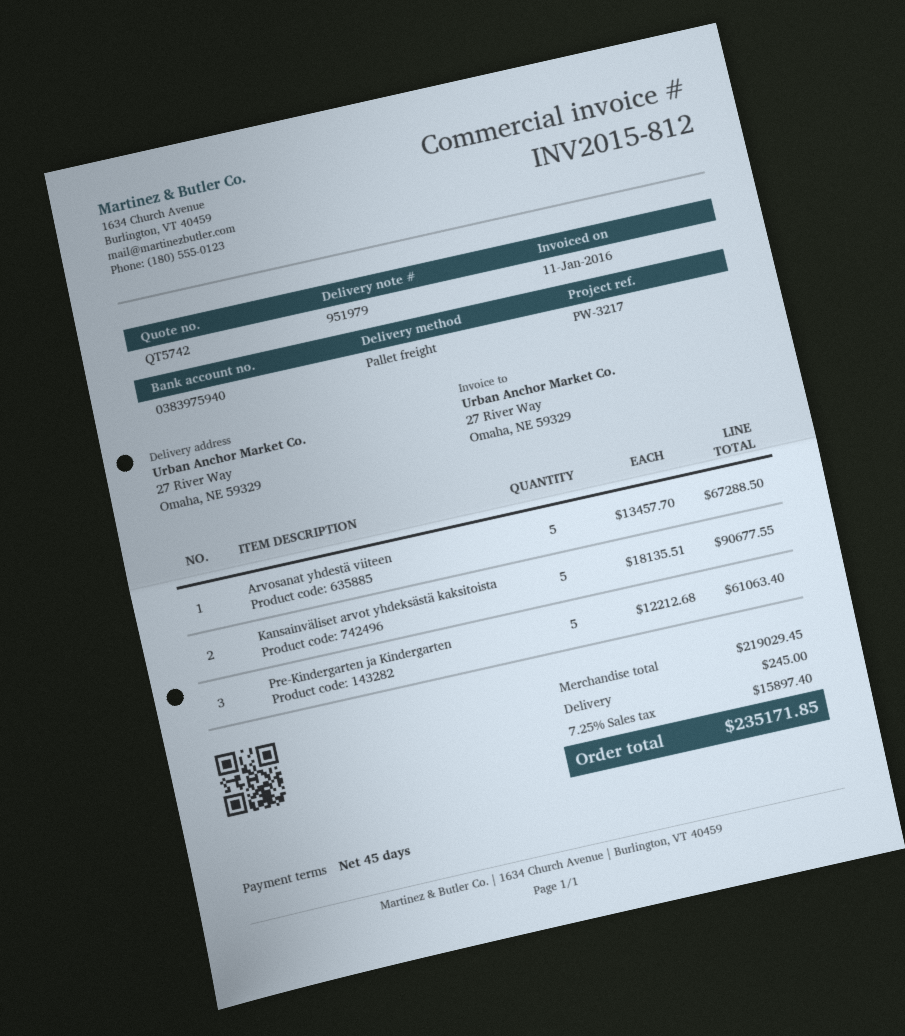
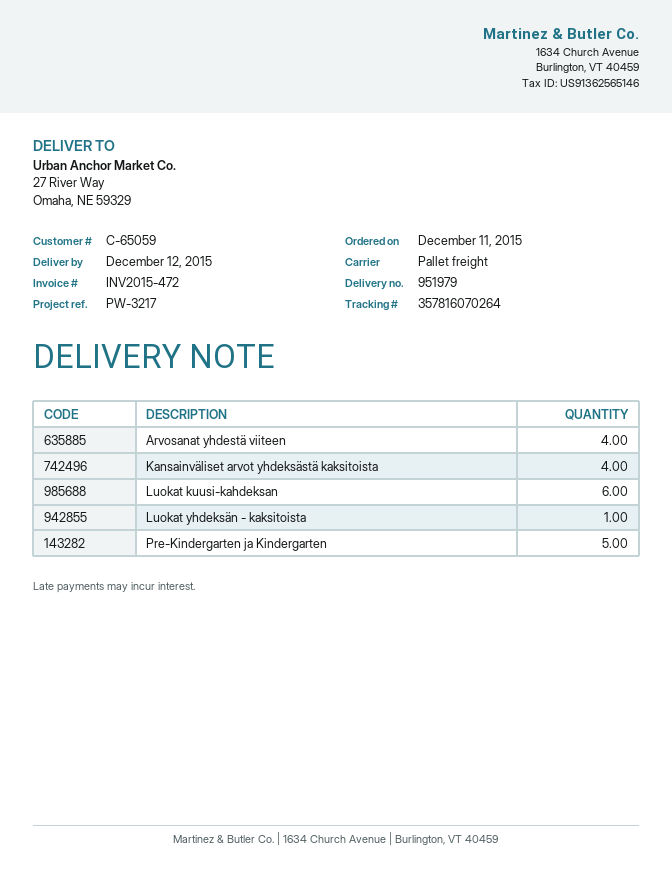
invoice number: INV2015-812 -> INV2015-472
Arvosanat yhdestä viiteen: 5 -> 4
Kansainväliset arvot yhdeksästä kaksitoista: 5 -> 4
Luokat kuusi-kahdeksan: none -> 6
Luokat yhdeksän - kaksitoista: none -> 1

